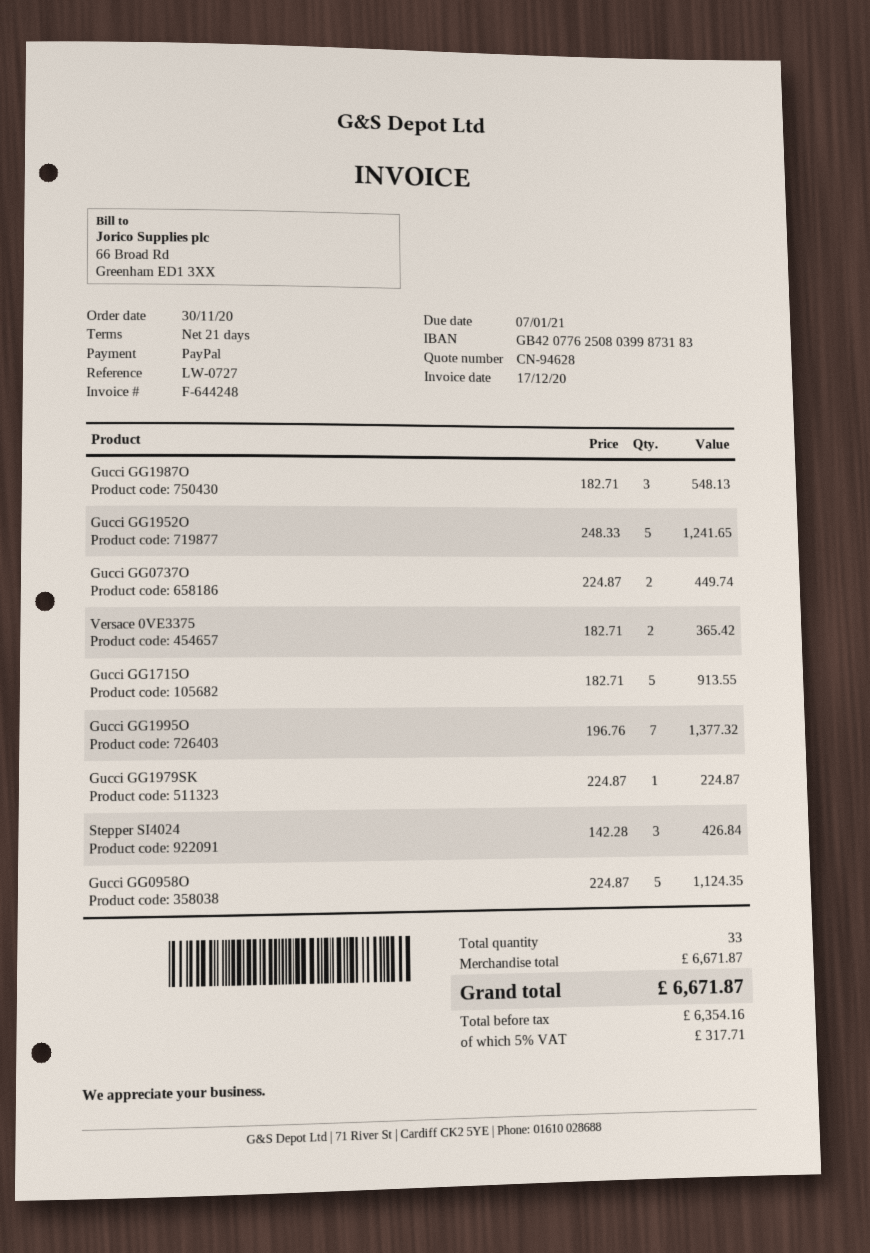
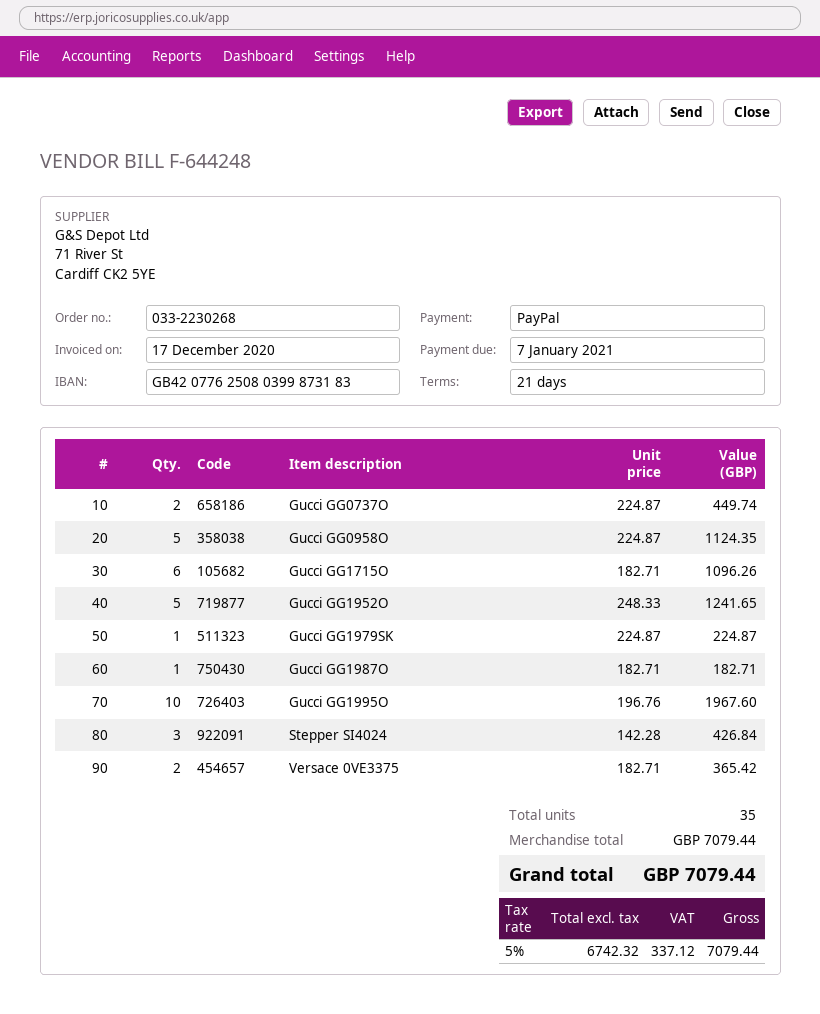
Gucci GG1987O: 3 x 182.71 = 548.13 -> 1 x 182.71 = 182.71
Gucci GG1715O: 5 x 182.71 = 913.55 -> 6 x 182.71 = 1096.26
Gucci GG1995O: 7 x 196.76 = 1377.32 -> 10 x 196.76 = 1967.60
total quantity: 33 -> 35
subtotal: 6671.87 -> 7079.44
net: 6354.16 -> 6742.32
tax: 5% = 317.71 -> 5% = 337.12
total: 6671.87 -> 7079.44

